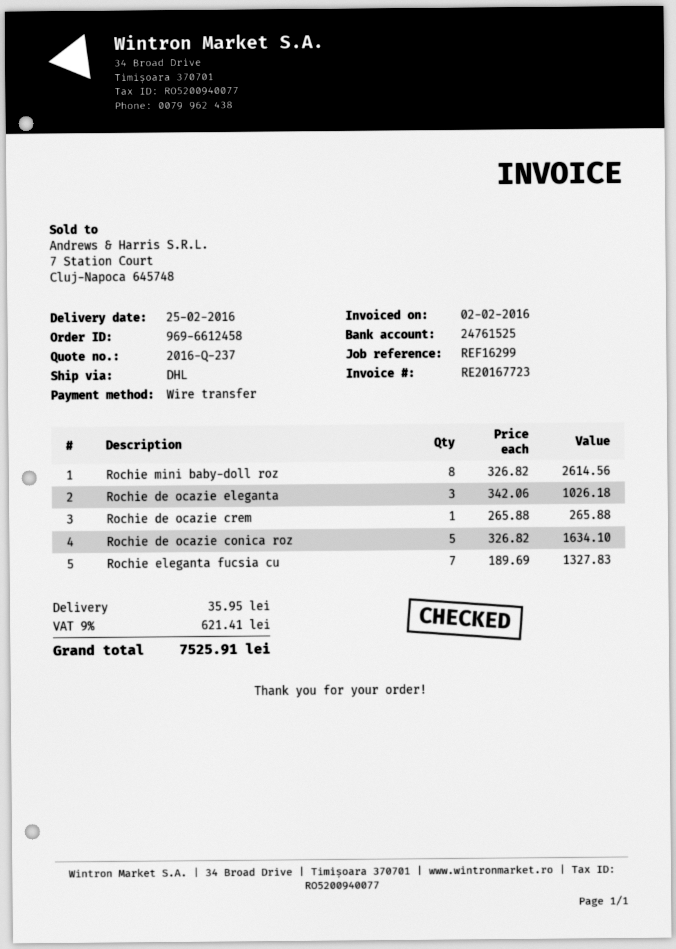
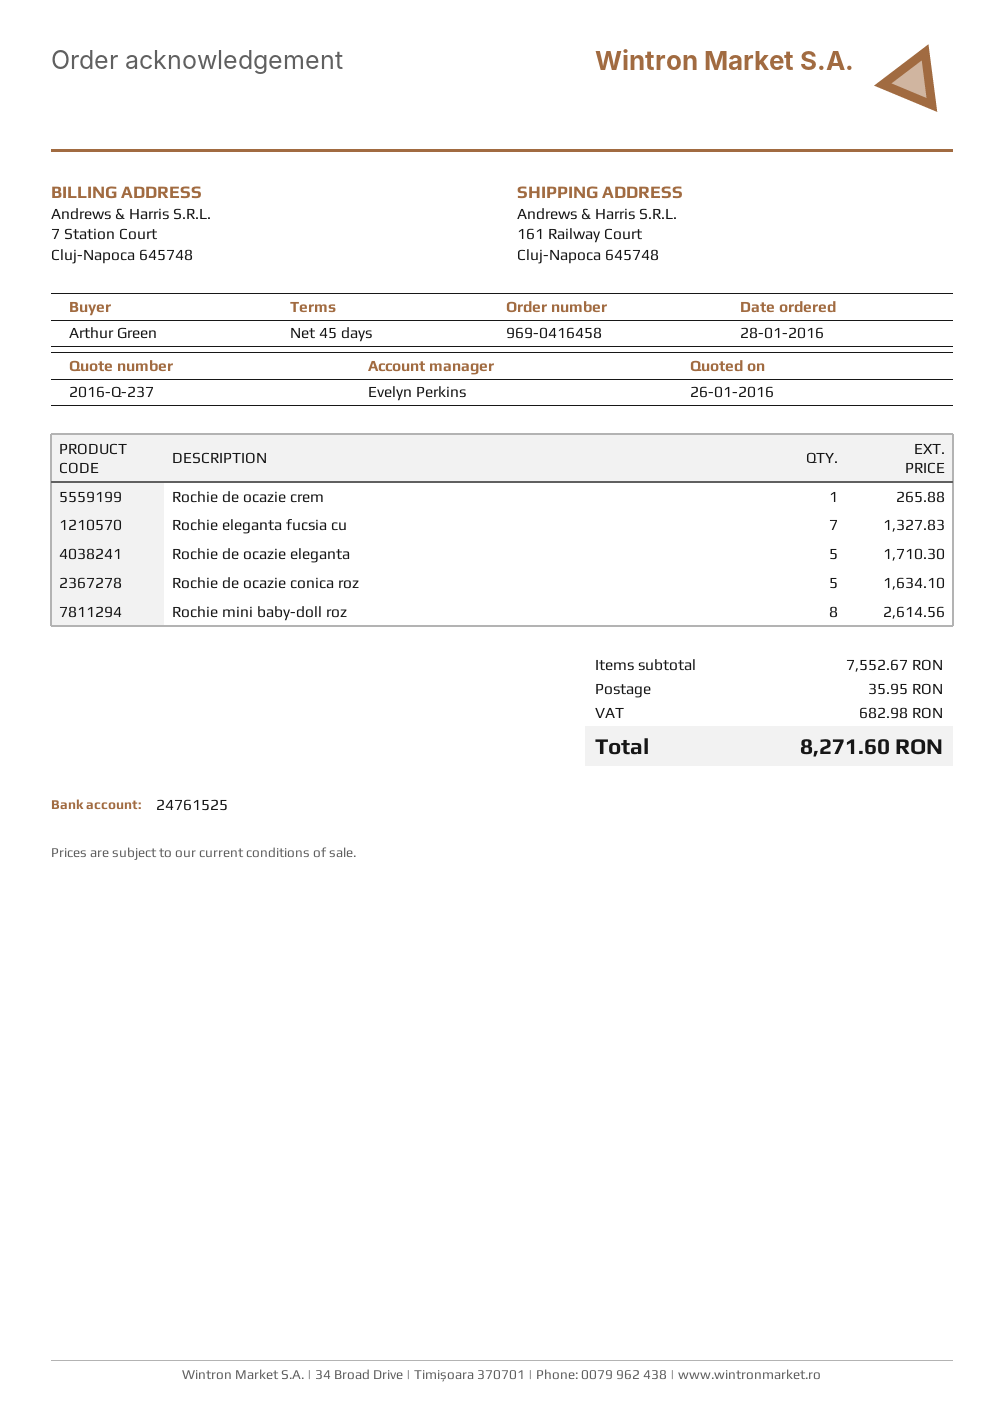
order number: 969-6612458 -> 969-0416458
Rochie de ocazie eleganta: 3 for 1026.18 -> 5 for 1710.30
tax: 621.41 -> 682.98
total: 7525.91 -> 8271.60

